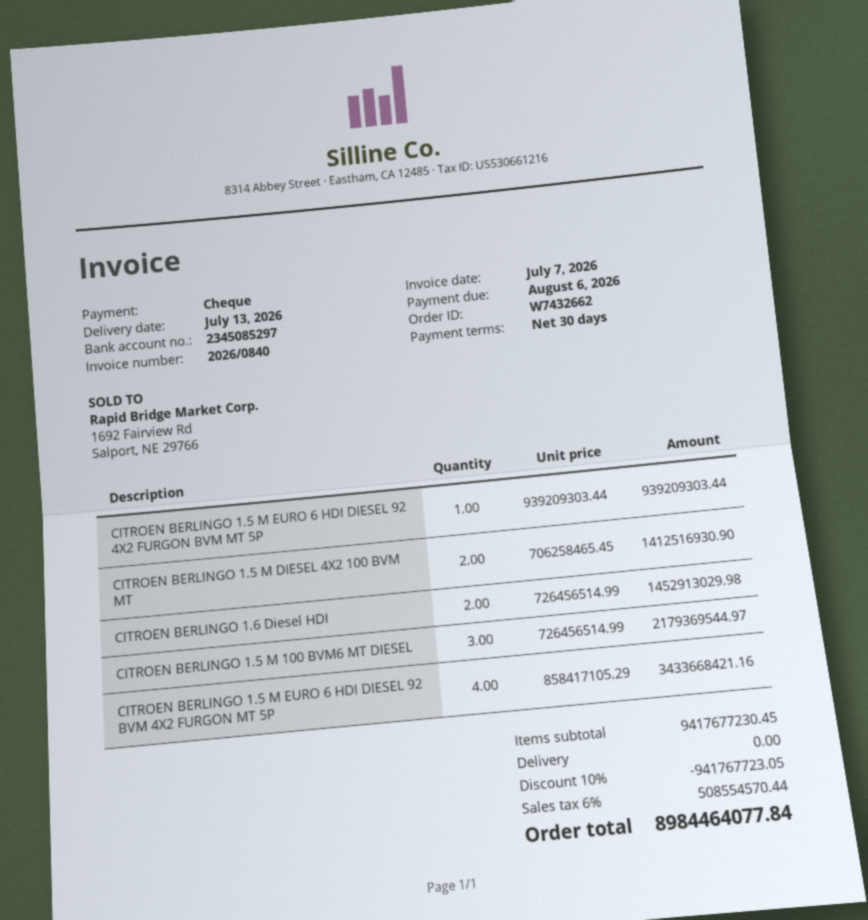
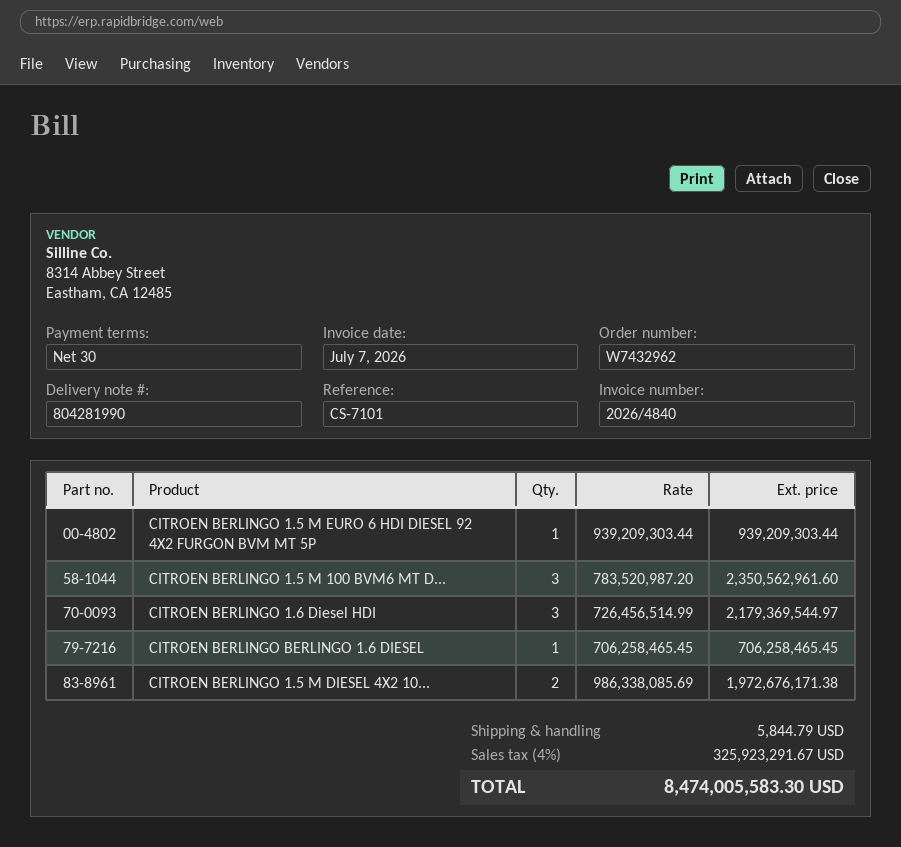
order number: W7432662 -> W7432962
invoice number: 2026/0840 -> 2026/4840
CITROEN BERLINGO 1.5 M DIESEL 4X2 100 BVM MT: 2 x 706258465.45 = 1412516930.90 -> 2 x 986338085.69 = 1972676171.38
CITROEN BERLINGO 1.6 Diesel HDI: 2 x 726456514.99 = 1452913029.98 -> 3 x 726456514.99 = 2179369544.97
CITROEN BERLINGO 1.5 M 100 BVM6 MT DIESEL: 3 x 726456514.99 = 2179369544.97 -> 3 x 783520987.20 = 2350562961.60
CITROEN BERLINGO 1.5 M EURO 6 HDI DIESEL 92 BVM 4X2 FURGON MT 5P: 4 x 858417105.29 = 3433668421.16 -> none
CITROEN BERLINGO BERLINGO 1.6 DIESEL: none -> 1 x 706258465.45 = 706258465.45
discount: 10% = 941767723.05 -> none
shipping: 0.00 -> 5844.79
tax: 6% = 508554570.44 -> 4% = 325923291.67
total: 8984464077.84 -> 8474005583.30

